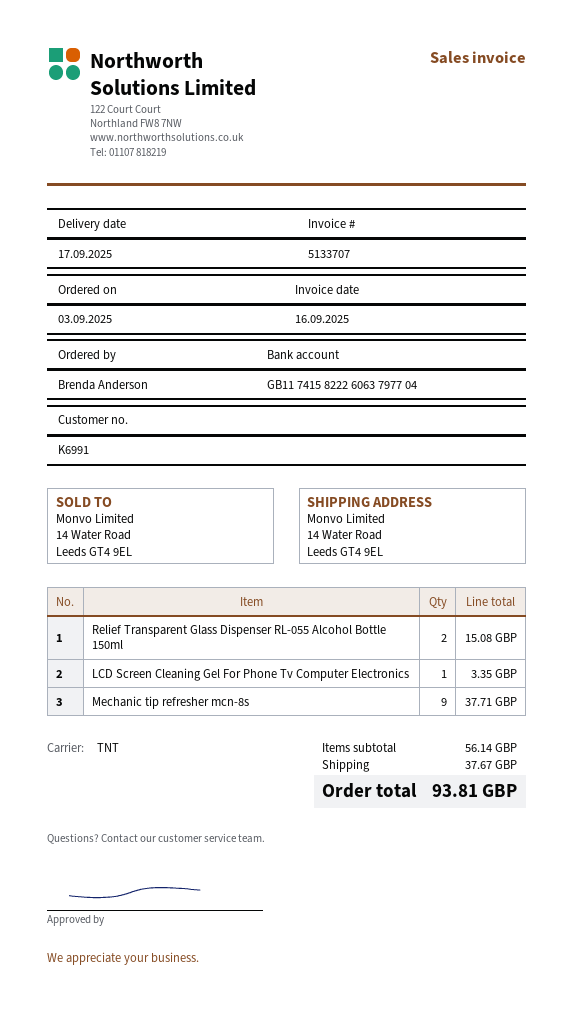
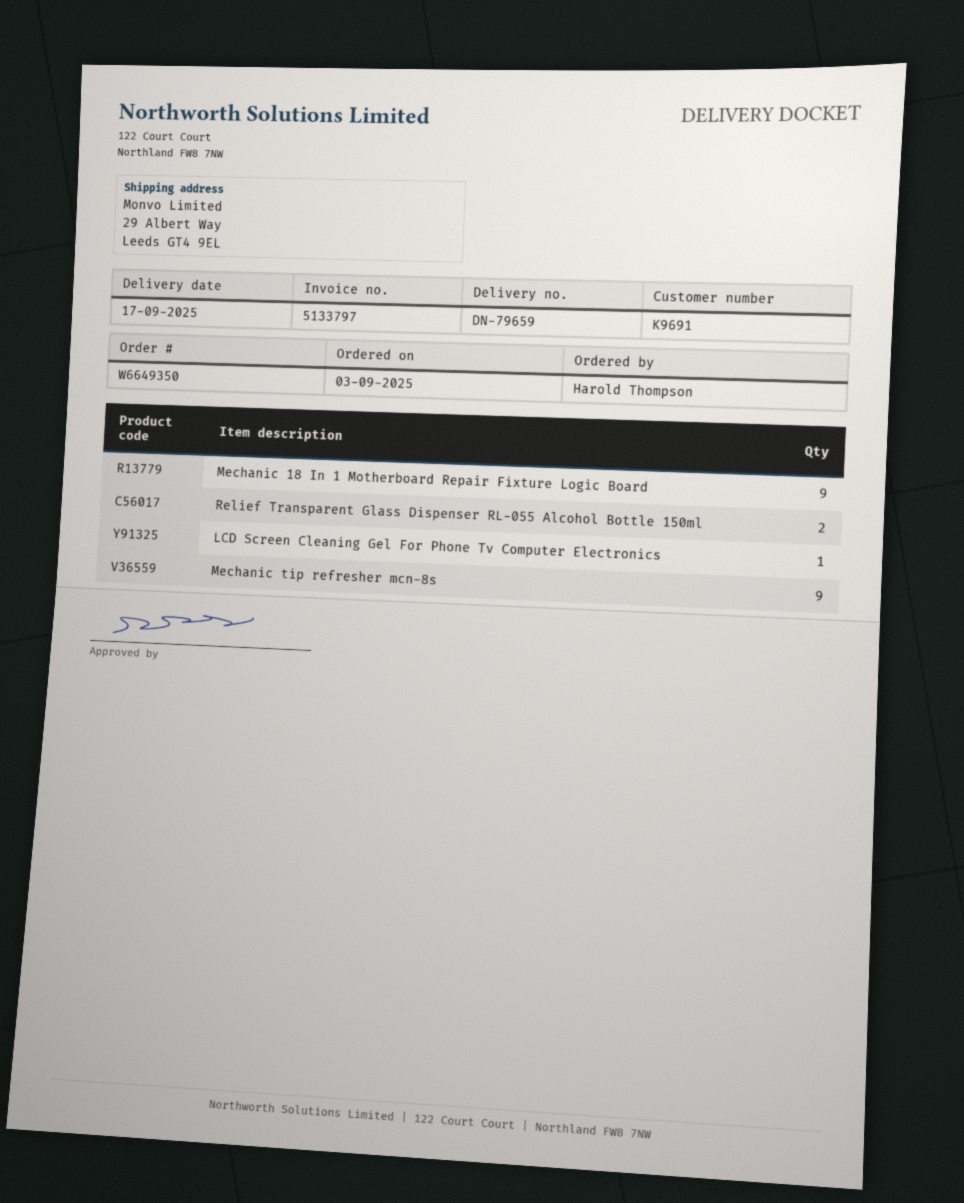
invoice number: 5133707 -> 5133797
customer number: K6991 -> K9691
ordered by: Brenda Anderson -> Harold Thompson
ship to: 14 Water Road, Leeds GT4 9EL -> 29 Albert Way, Leeds GT4 9EL
Mechanic 18 In 1 Motherboard Repair Fixture Logic Board: none -> 9

